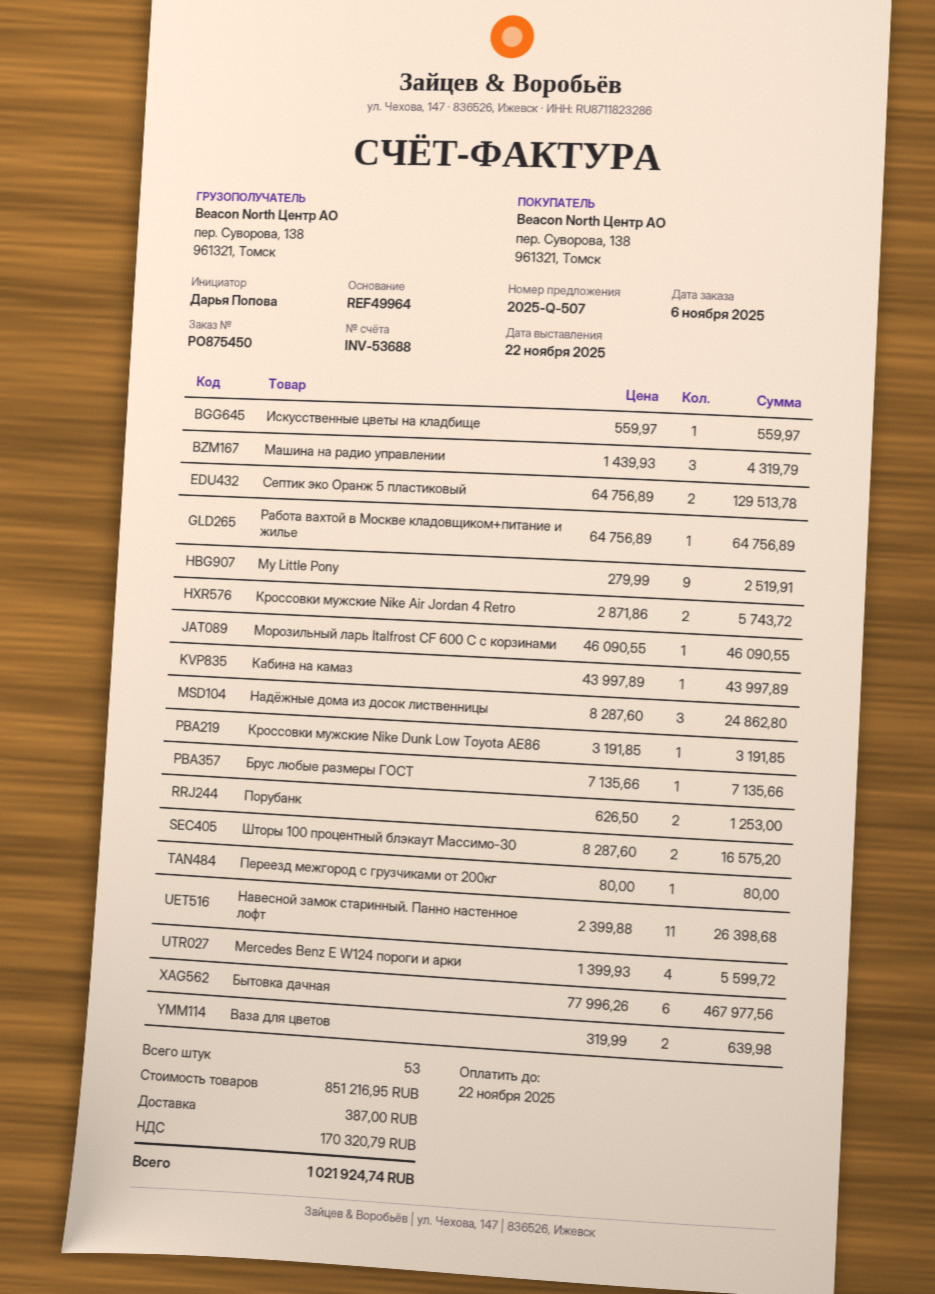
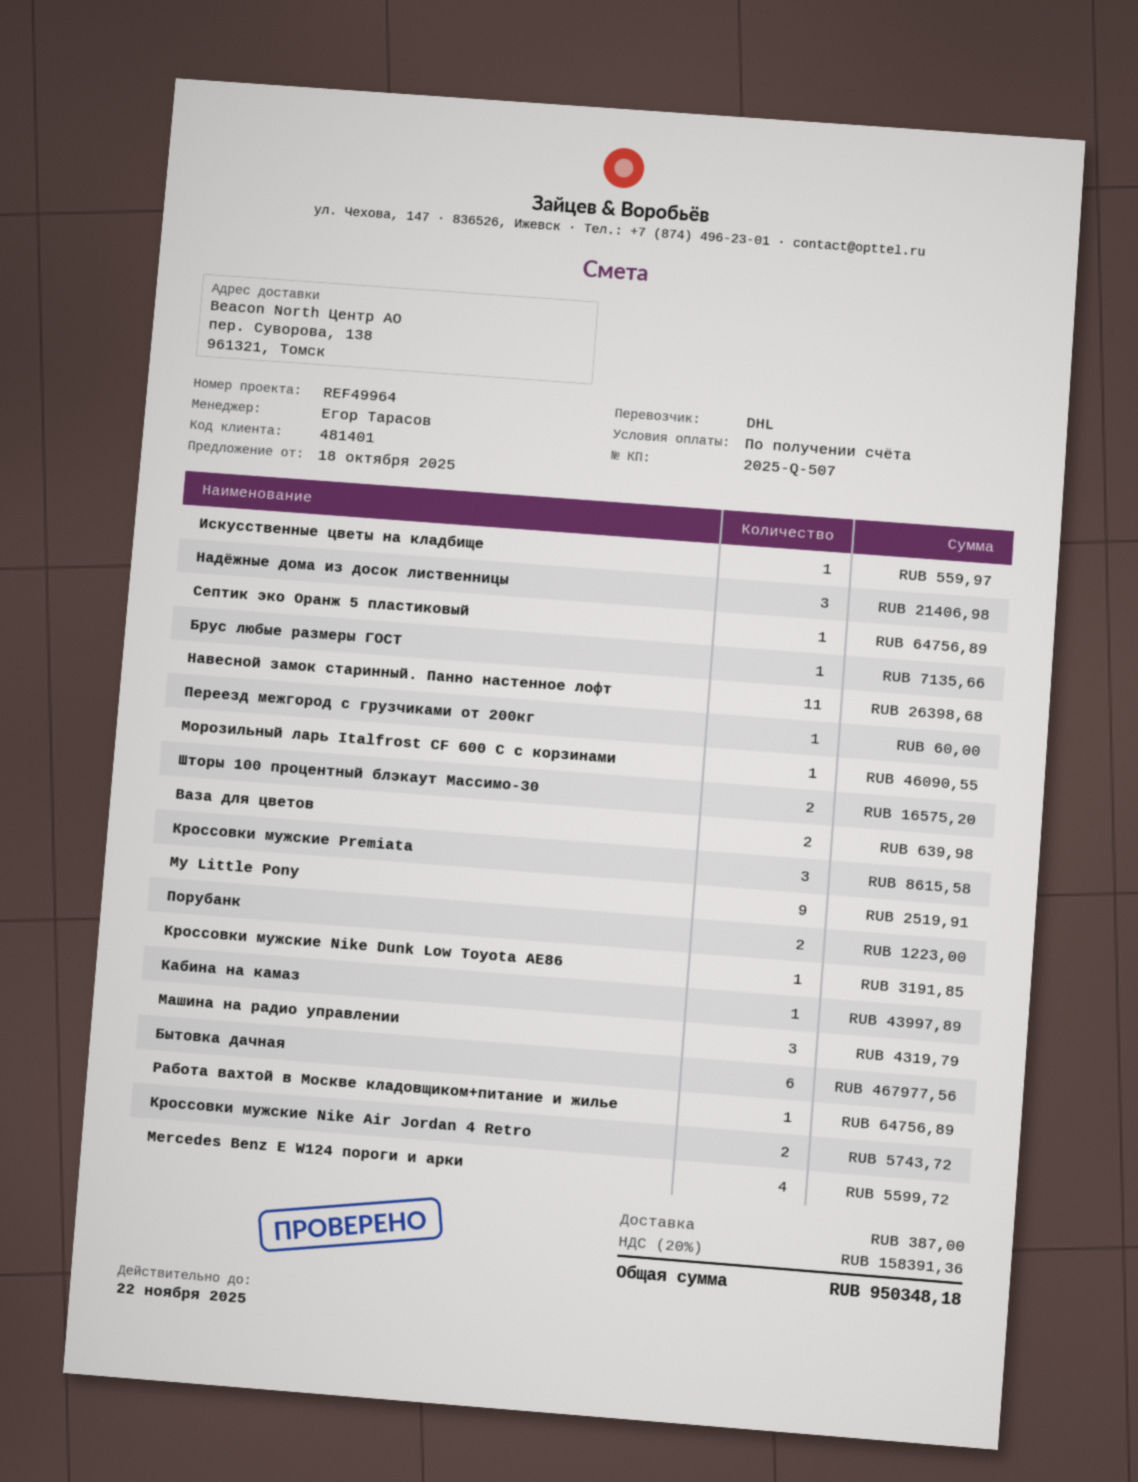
Септик эко Оранж 5 пластиковый: 2 for 129513.78 -> 1 for 64756.89
Надёжные дома из досок лиственницы: 3 for 24862.80 -> 3 for 21406.98
Порубанк: 2 for 1253.00 -> 2 for 1223.00
Переезд межгород с грузчиками от 200кг: 1 for 80.00 -> 1 for 60.00
Кроссовки мужские Premiata: none -> 3 for 8615.58
tax: 170320.79 -> 158391.36
total: 1021924.74 -> 950348.18

